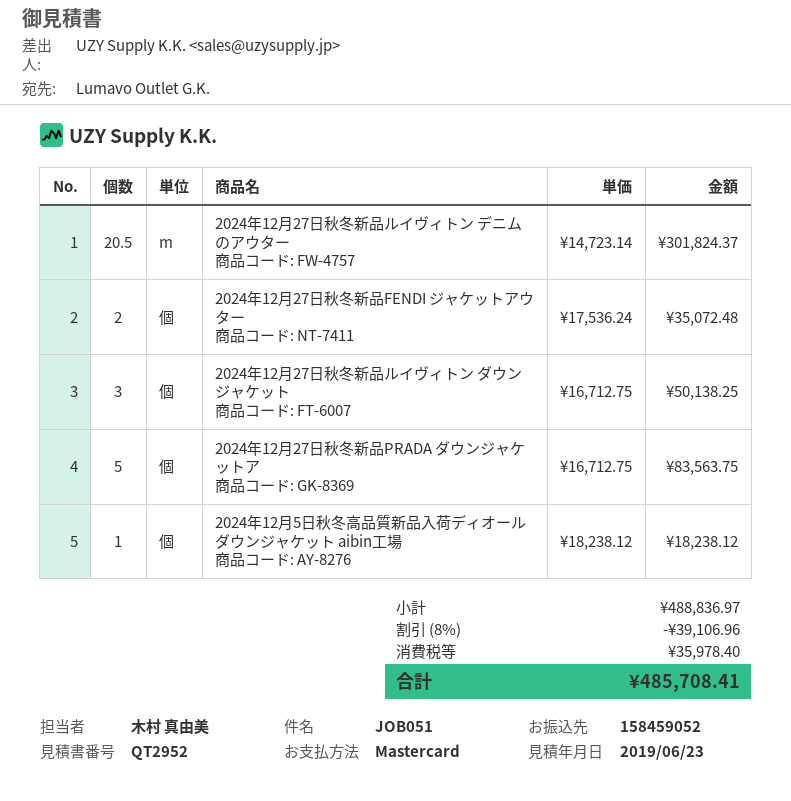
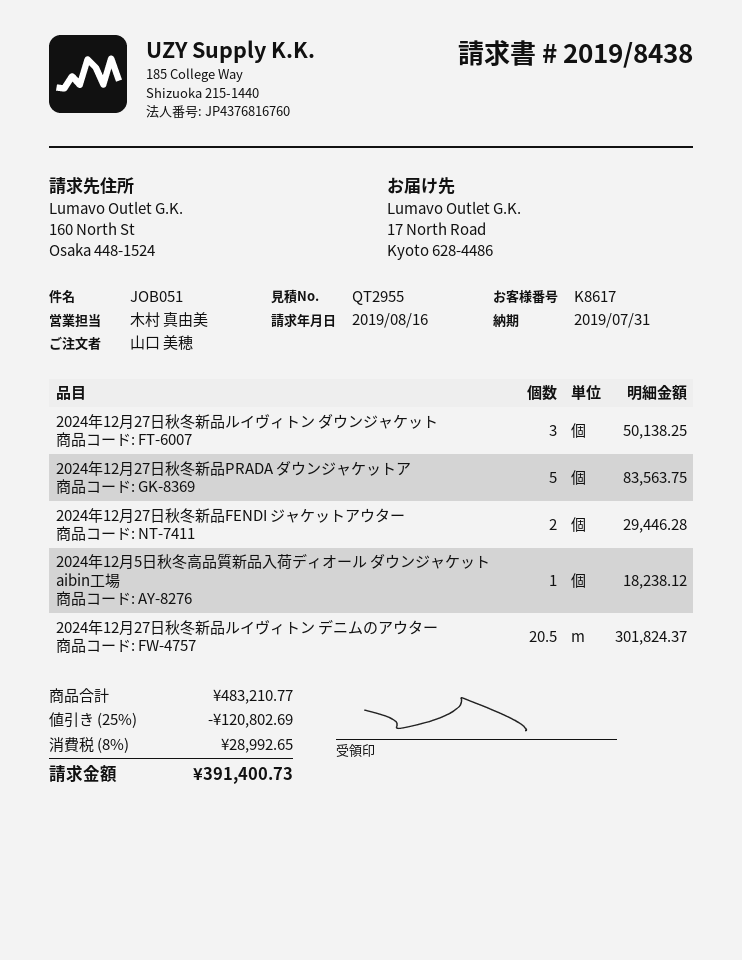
quote number: QT2952 -> QT2955
2024年12月27日秋冬新品FENDI ジャケットアウター: 2 for 35072.48 -> 2 for 29446.28
subtotal: 488836.97 -> 483210.77
discount: 8% = 39106.96 -> 25% = 120802.69
tax: 35978.40 -> 28992.65
total: 485708.41 -> 391400.73

